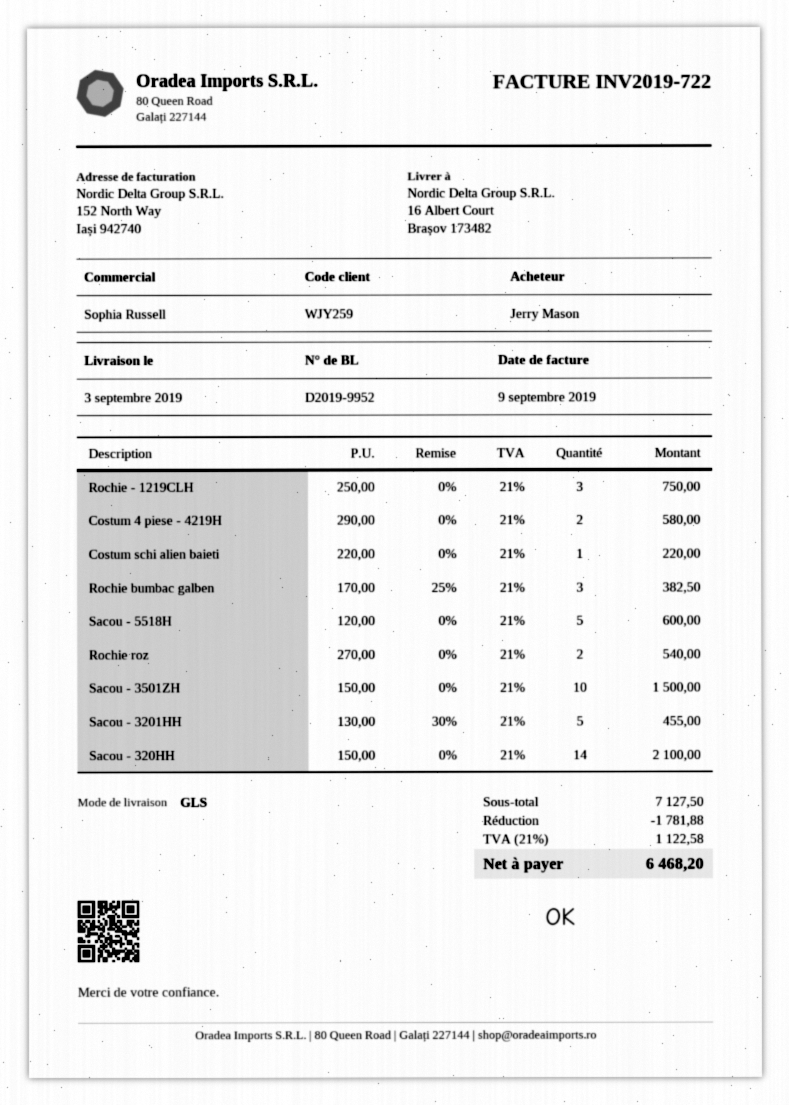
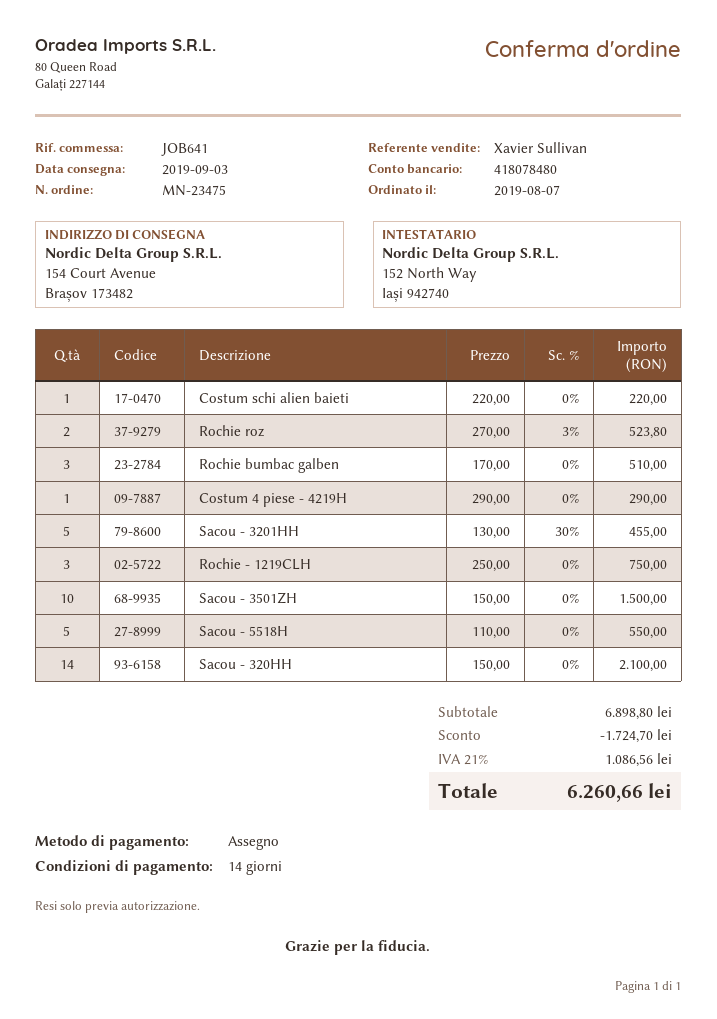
sales rep: Sophia Russell -> Xavier Sullivan
ship to: 16 Albert Court, Brașov 173482 -> 154 Court Avenue, Brașov 173482
Costum 4 piese - 4219H: 2 x 290.00 = 580.00 -> 1 x 290.00 = 290.00
Rochie bumbac galben: 3 x 170.00 - 25% = 382.50 -> 3 x 170.00 = 510.00
Sacou - 5518H: 5 x 120.00 = 600.00 -> 5 x 110.00 = 550.00
Rochie roz: 2 x 270.00 = 540.00 -> 2 x 270.00 - 3% = 523.80
subtotal: 7127.50 -> 6898.80
discount: 1781.88 -> 1724.70
tax: 21% = 1122.58 -> 21% = 1086.56
total: 6468.20 -> 6260.66

